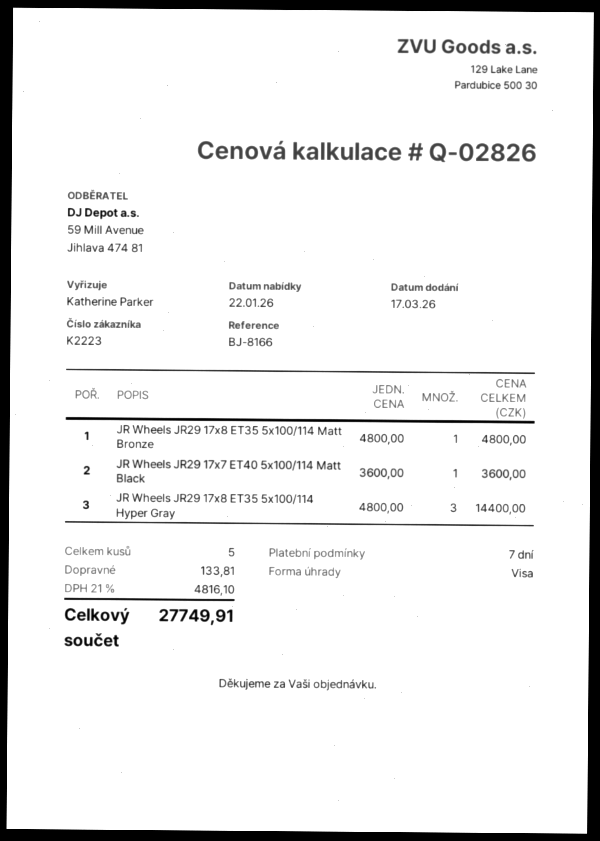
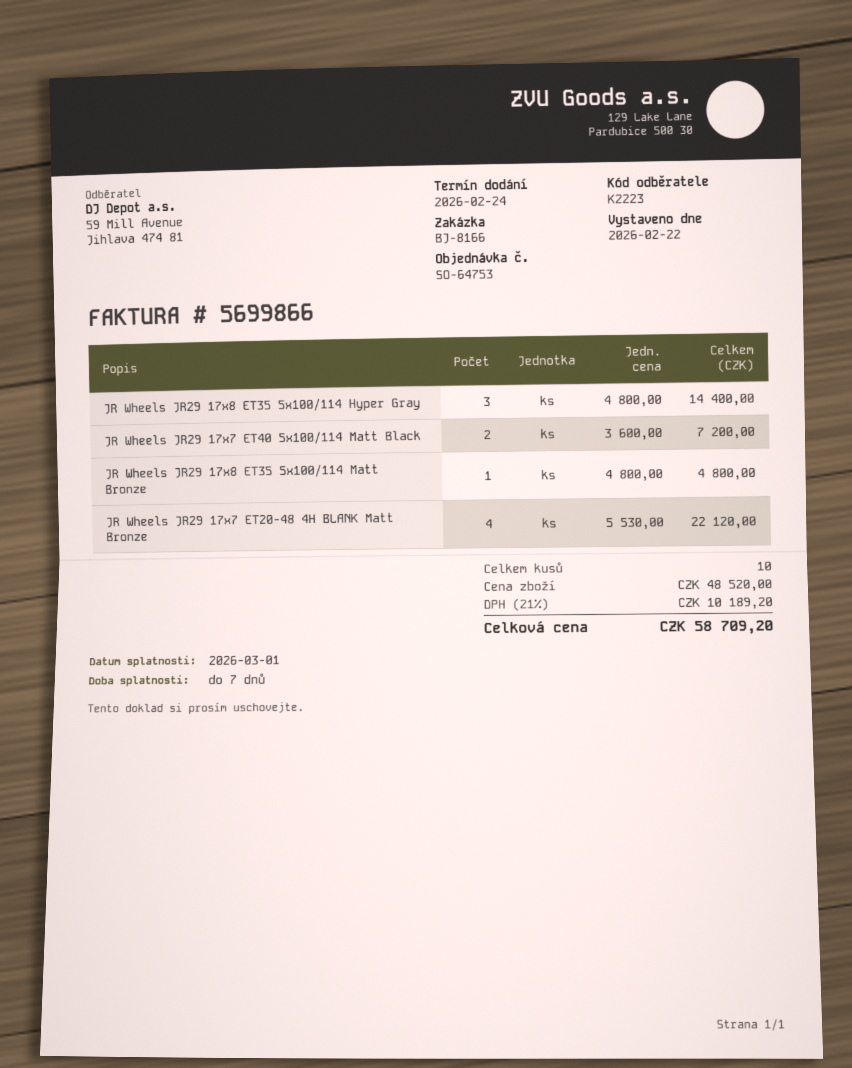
delivery date: 2026-03-17 -> 2026-02-24
JR Wheels JR29 17x7 ET40 5x100/114 Matt Black: 1 x 3600.00 = 3600.00 -> 2 x 3600.00 = 7200.00
JR Wheels JR29 17x7 ET20-48 4H BLANK Matt Bronze: none -> 4 x 5530.00 = 22120.00
total quantity: 5 -> 10
shipping: 133.81 -> none
tax: 21% = 4816.10 -> 21% = 10189.20
total: 27749.91 -> 58709.20

